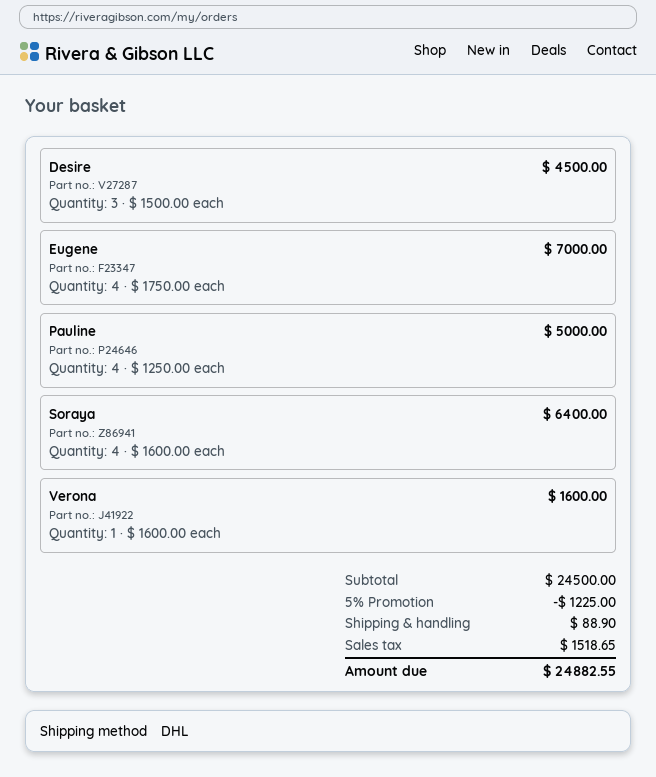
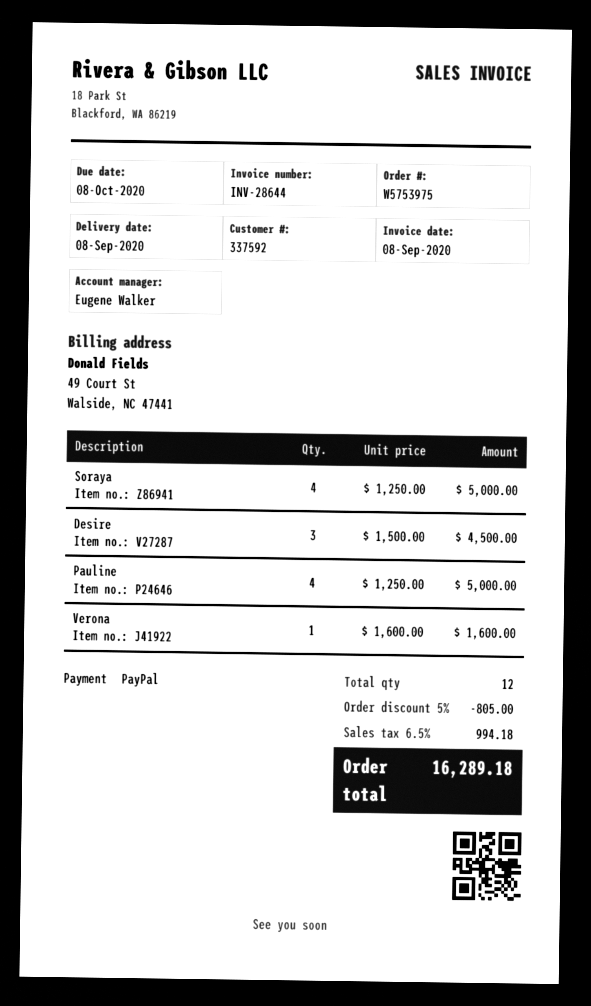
Eugene: 4 x 1750.00 = 7000.00 -> none
Soraya: 4 x 1600.00 = 6400.00 -> 4 x 1250.00 = 5000.00
discount: 5% = 1225.00 -> 5% = 805.00
shipping: 88.90 -> none
tax: 1518.65 -> 994.18
total: 24882.55 -> 16289.18

